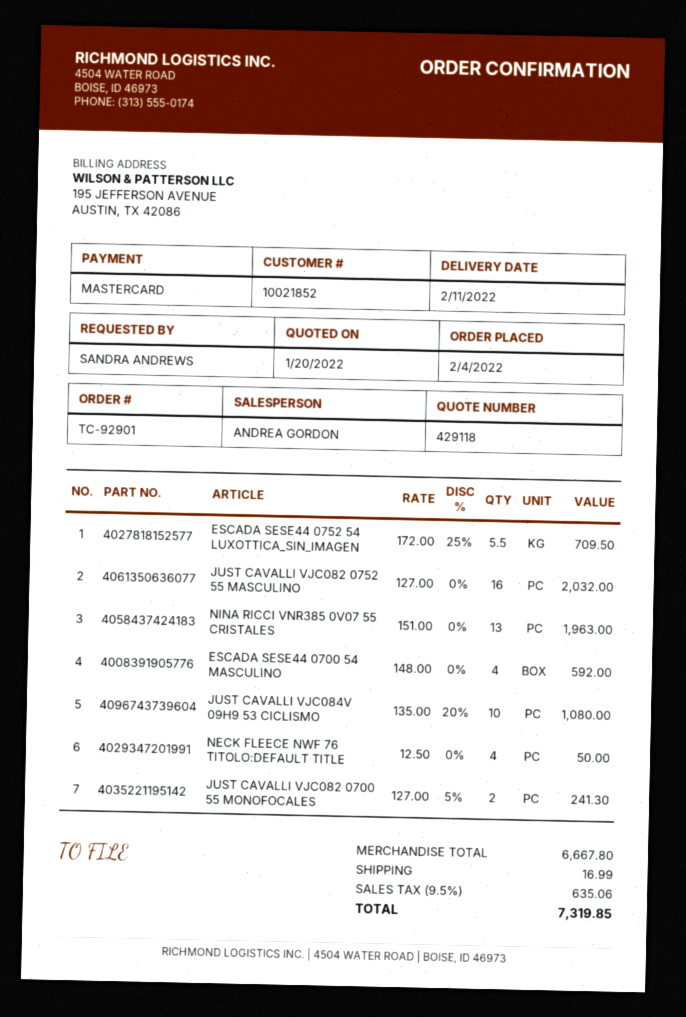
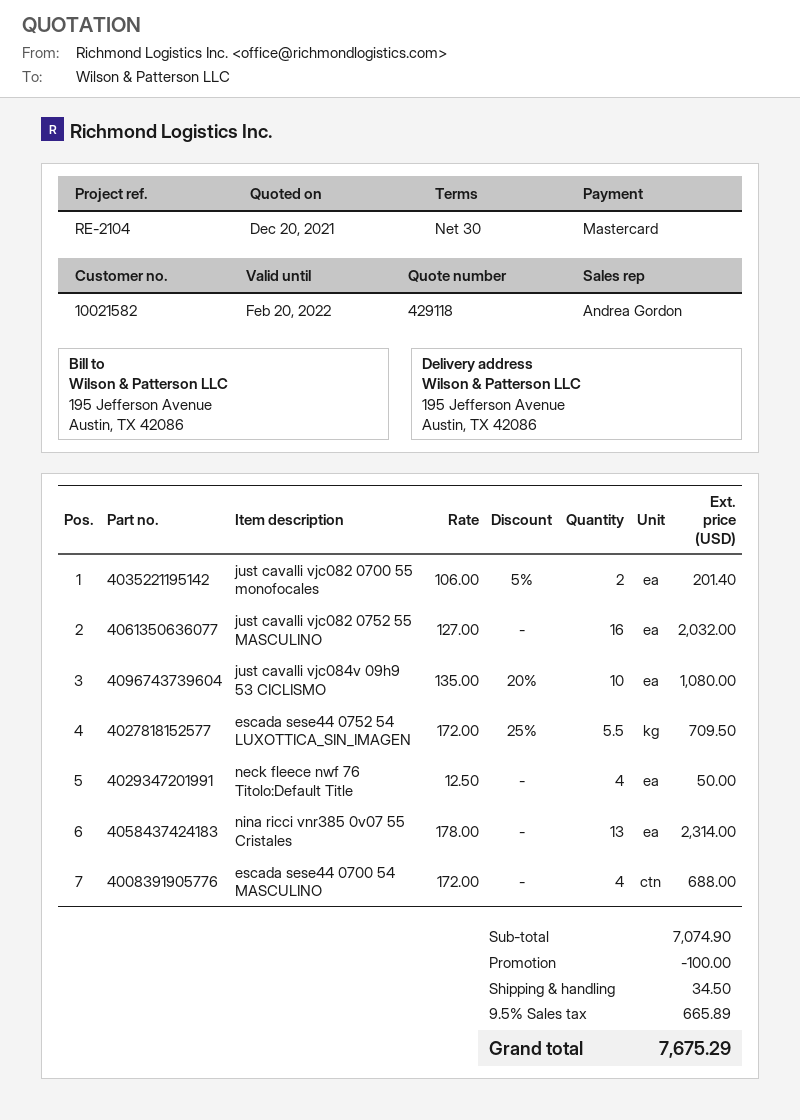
quote date: 2022-01-20 -> 2021-12-20
customer number: 10021852 -> 10021582
NINA RICCI VNR385 0V07 55 CRISTALES: 13 x 151.00 = 1963.00 -> 13 x 178.00 = 2314.00
ESCADA SESE44 0700 54 MASCULINO: 4 x 148.00 = 592.00 -> 4 x 172.00 = 688.00
JUST CAVALLI VJC082 0700 55 MONOFOCALES: 2 x 127.00 - 5% = 241.30 -> 2 x 106.00 - 5% = 201.40
subtotal: 6667.80 -> 7074.90
discount: none -> 100.00
shipping: 16.99 -> 34.50
tax: 9.5% = 635.06 -> 9.5% = 665.89
total: 7319.85 -> 7675.29

